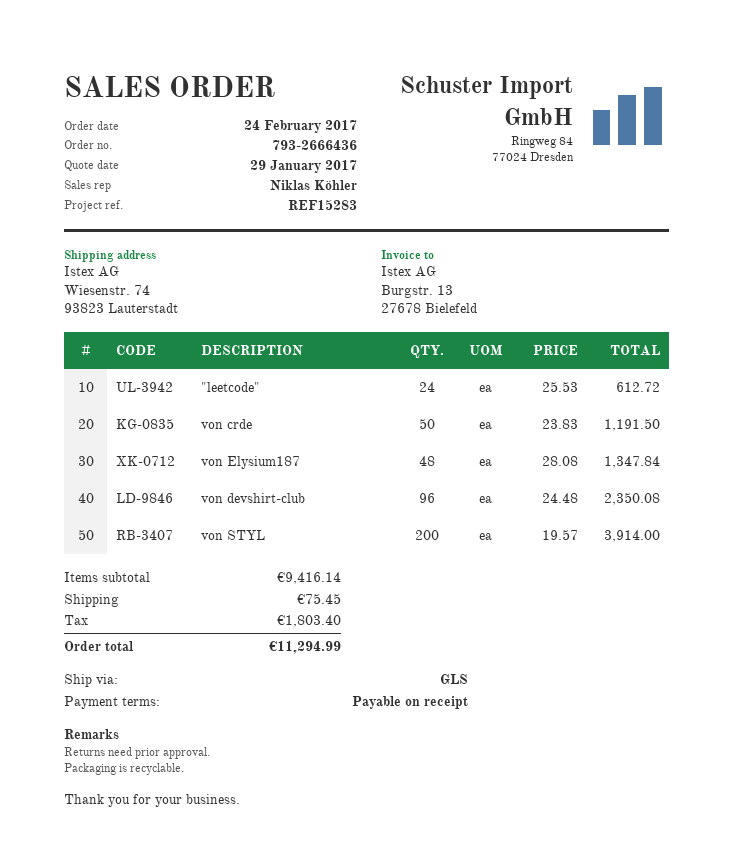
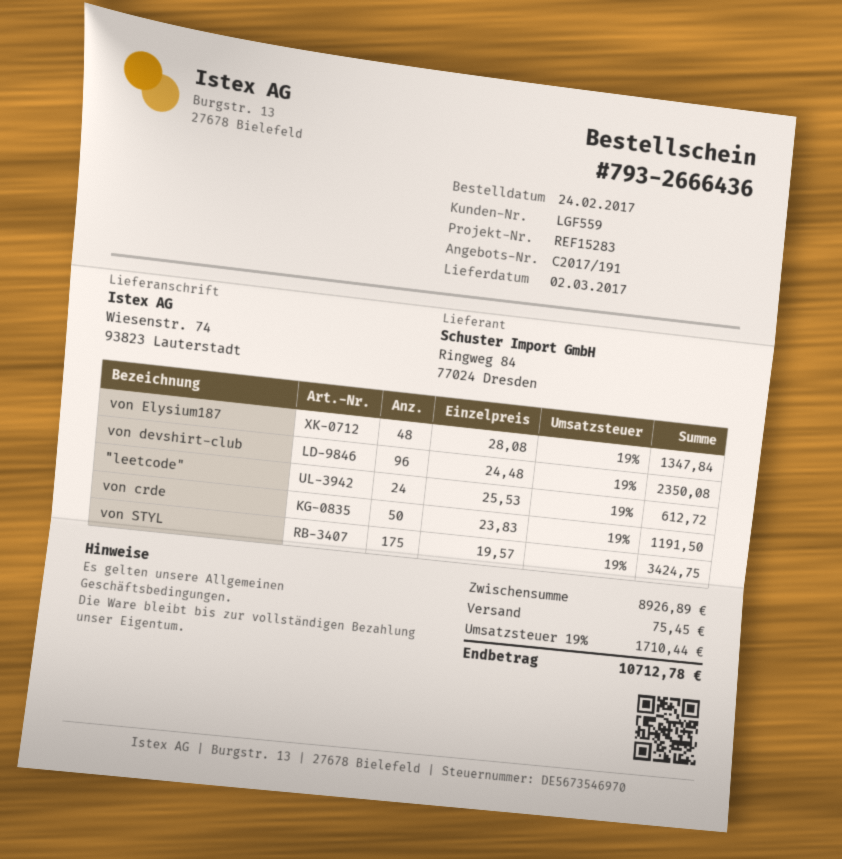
von STYL: 200 x 19.57 = 3914.00 -> 175 x 19.57 = 3424.75
subtotal: 9416.14 -> 8926.89
tax: 1803.40 -> 1710.44
total: 11294.99 -> 10712.78

